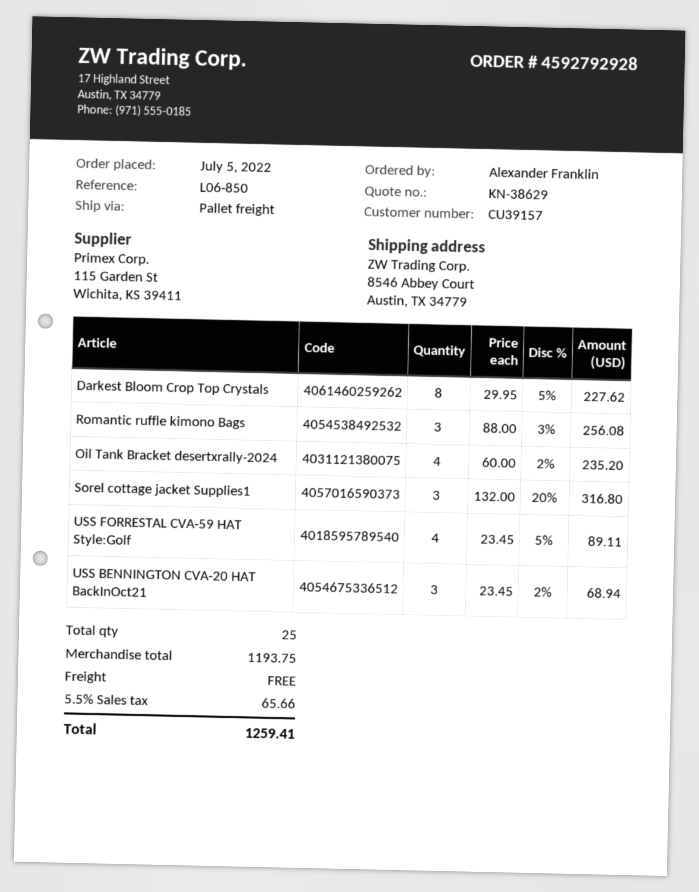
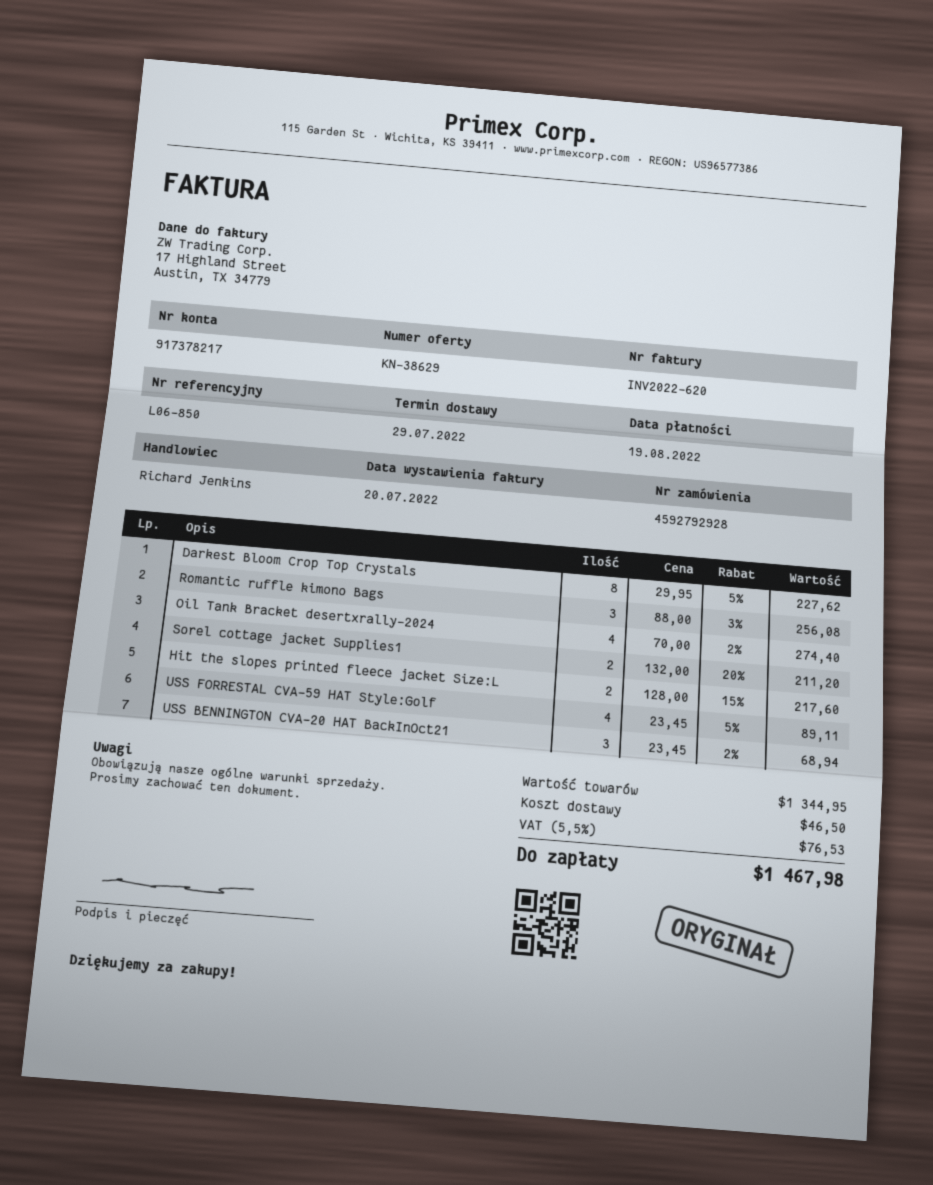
Oil Tank Bracket desertxrally-2024: 4 x 60.00 - 2% = 235.20 -> 4 x 70.00 - 2% = 274.40
Sorel cottage jacket Supplies1: 3 x 132.00 - 20% = 316.80 -> 2 x 132.00 - 20% = 211.20
Hit the slopes printed fleece jacket Size:L: none -> 2 x 128.00 - 15% = 217.60
subtotal: 1193.75 -> 1344.95
shipping: 0.00 -> 46.50
tax: 5.5% = 65.66 -> 5.5% = 76.53
total: 1259.41 -> 1467.98

